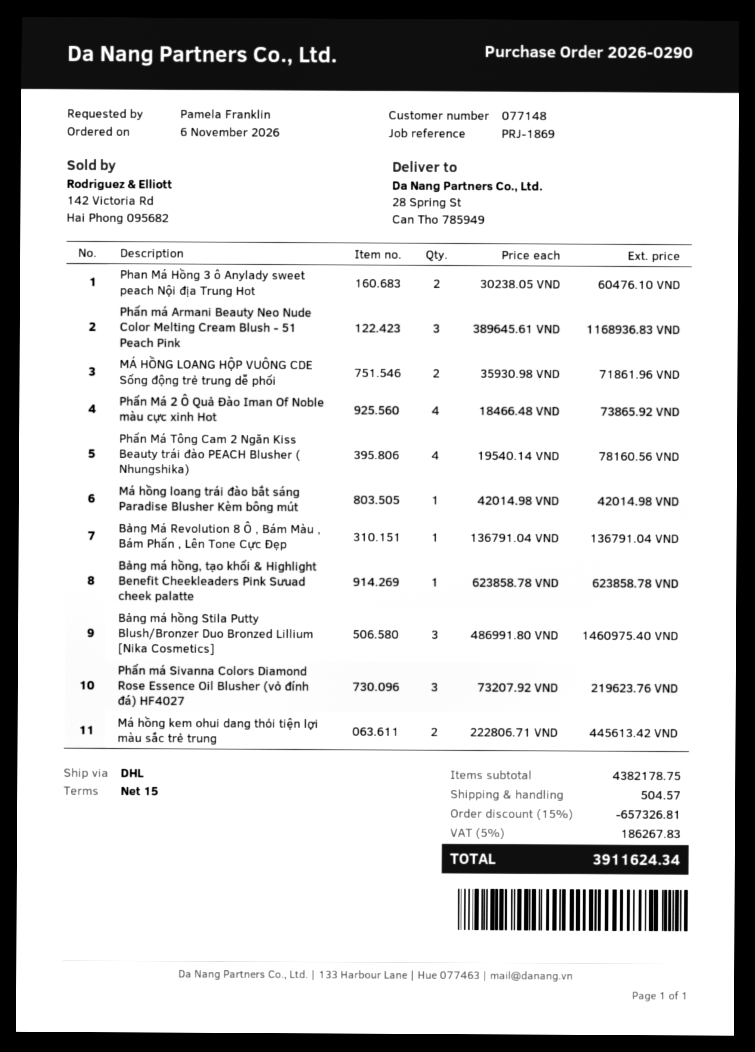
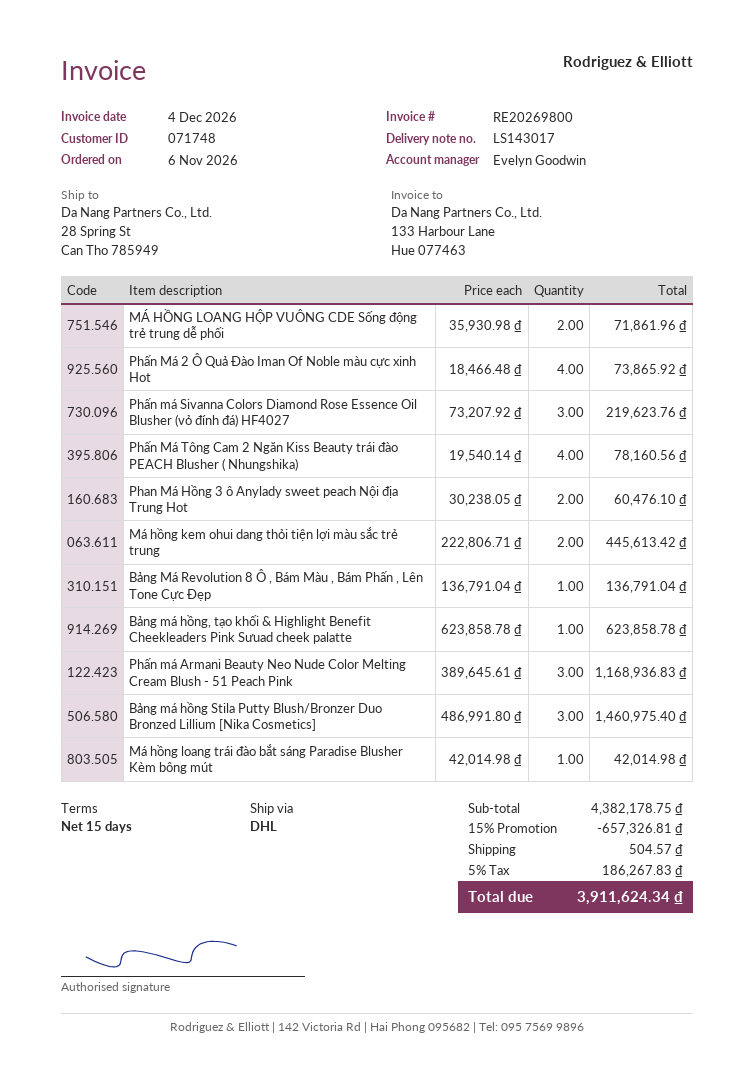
customer number: 077148 -> 071748

